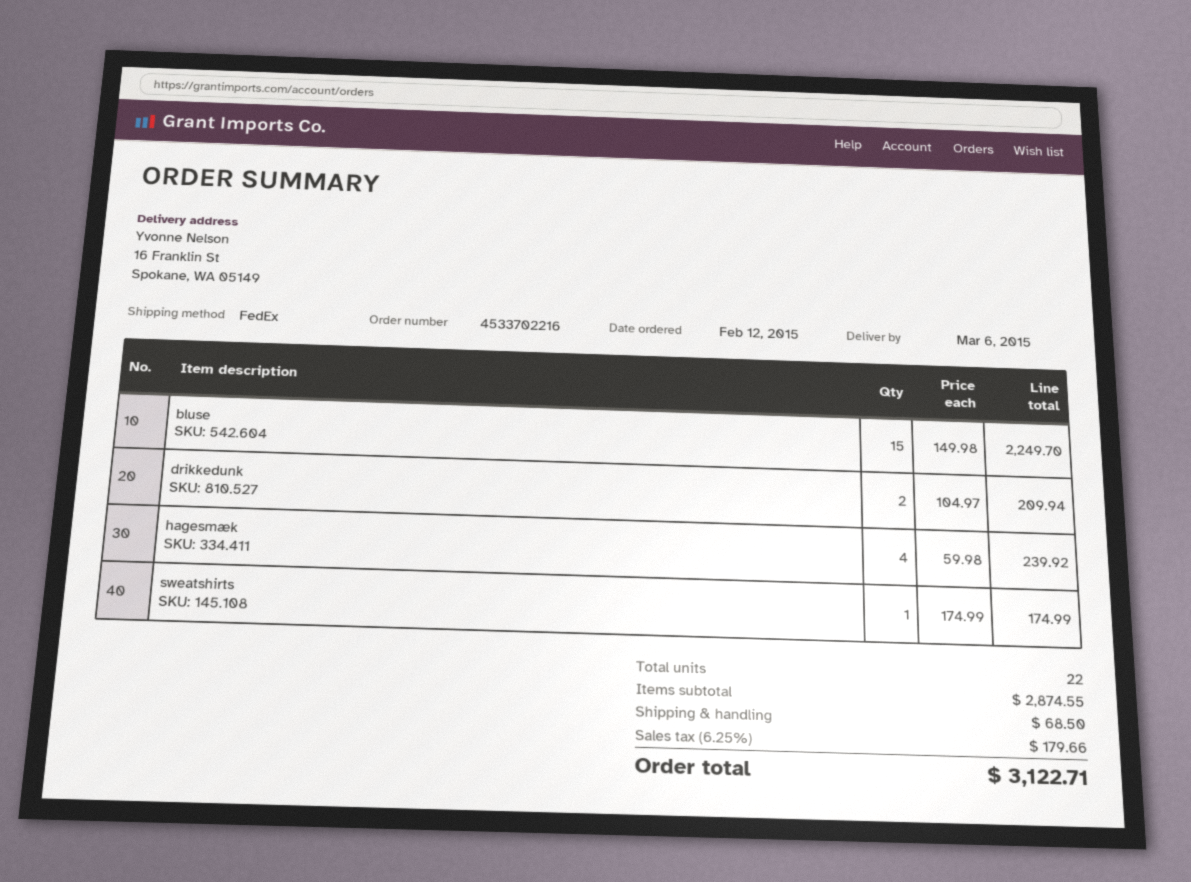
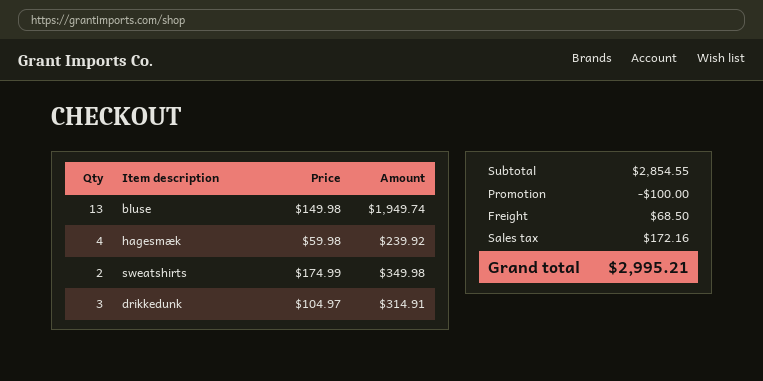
bluse: 15 x 149.98 = 2249.70 -> 13 x 149.98 = 1949.74
drikkedunk: 2 x 104.97 = 209.94 -> 3 x 104.97 = 314.91
sweatshirts: 1 x 174.99 = 174.99 -> 2 x 174.99 = 349.98
subtotal: 2874.55 -> 2854.55
discount: none -> 100.00
tax: 179.66 -> 172.16
total: 3122.71 -> 2995.21

